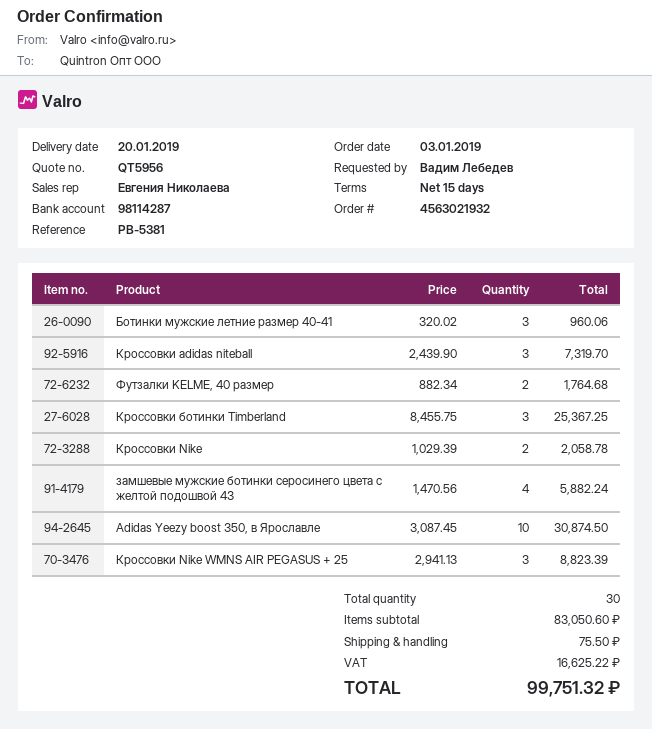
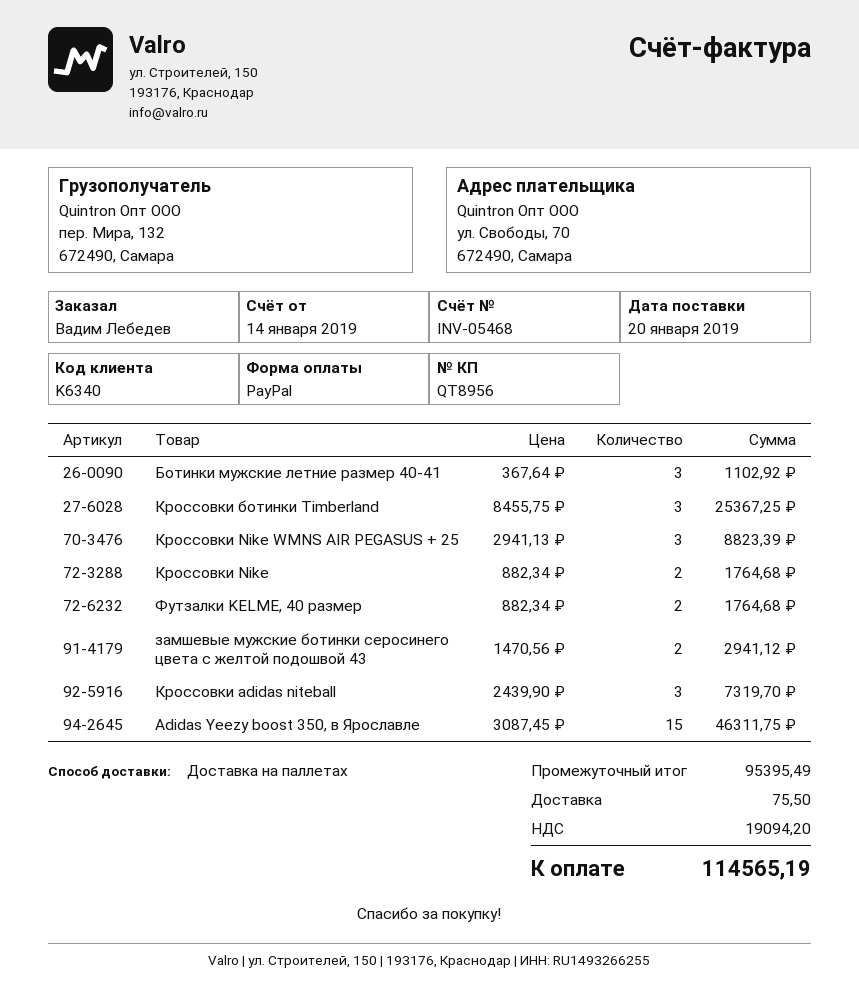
quote number: QT5956 -> QT8956
Ботинки мужские летние размер 40-41: 3 x 320.02 = 960.06 -> 3 x 367.64 = 1102.92
Кроссовки Nike: 2 x 1029.39 = 2058.78 -> 2 x 882.34 = 1764.68
замшевые мужские ботинки серосинего цвета с желтой подошвой 43: 4 x 1470.56 = 5882.24 -> 2 x 1470.56 = 2941.12
Adidas Yeezy boost 350, в Ярославле: 10 x 3087.45 = 30874.50 -> 15 x 3087.45 = 46311.75
subtotal: 83050.60 -> 95395.49
tax: 16625.22 -> 19094.20
total: 99751.32 -> 114565.19

